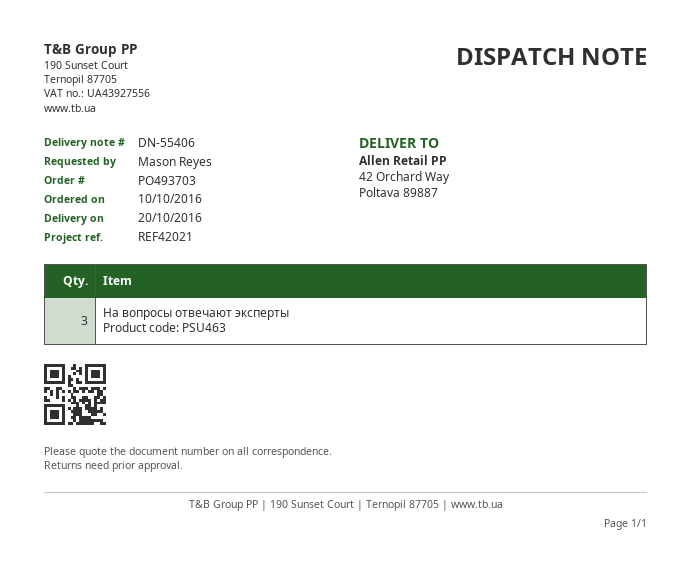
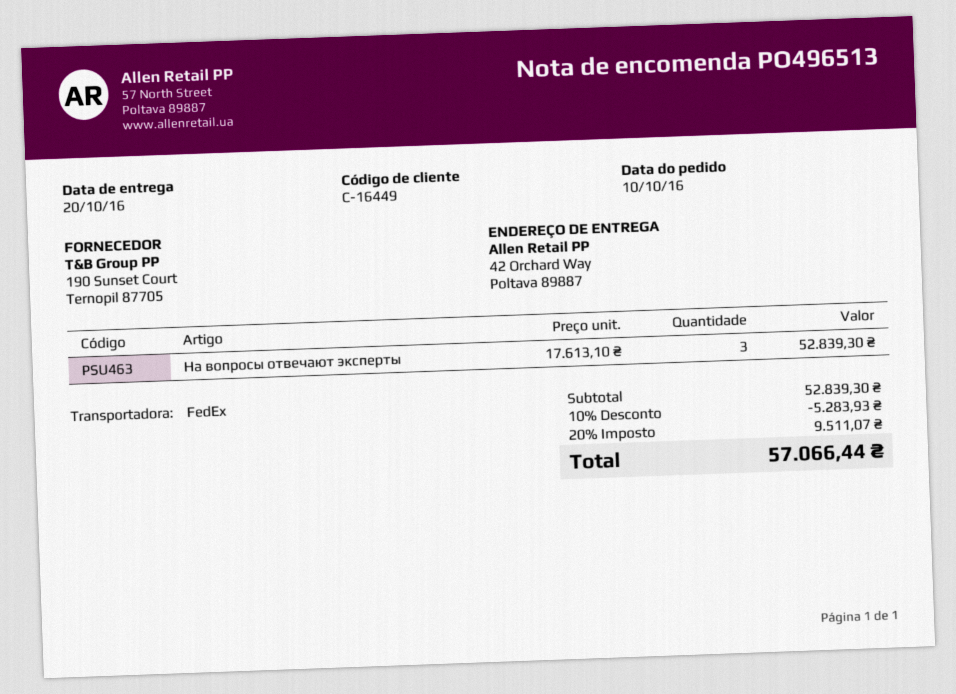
order number: PO493703 -> PO496513

